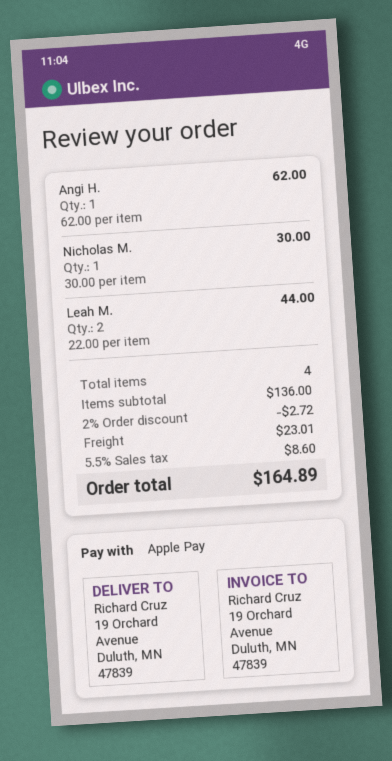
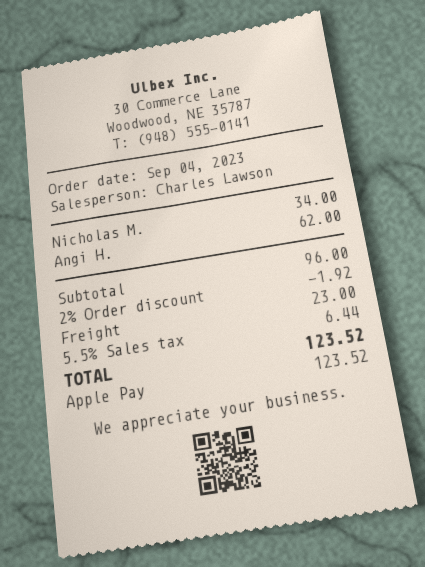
Nicholas M.: 1 x 30.00 = 30.00 -> 1 x 34.00 = 34.00
Leah M.: 2 x 22.00 = 44.00 -> none
subtotal: 136.00 -> 96.00
discount: 2% = 2.72 -> 2% = 1.92
shipping: 23.01 -> 23.00
tax: 5.5% = 8.60 -> 5.5% = 6.44
total: 164.89 -> 123.52

